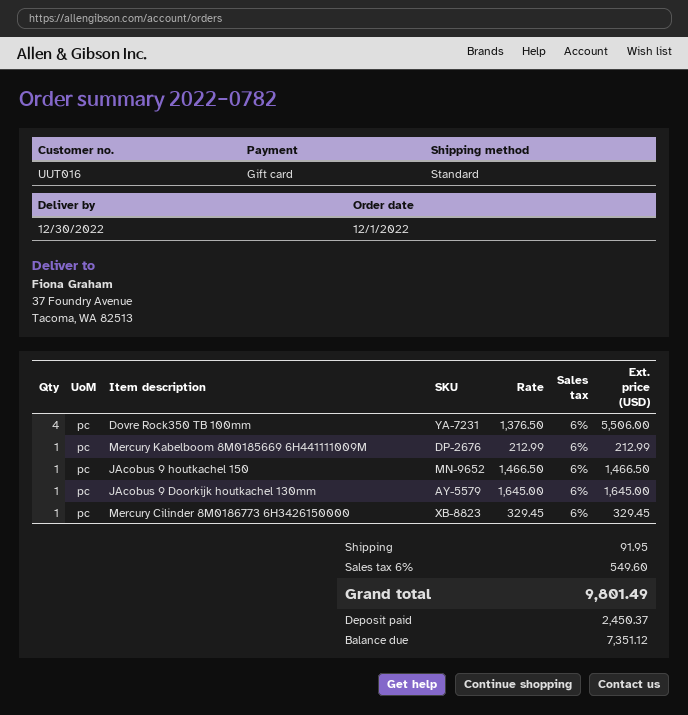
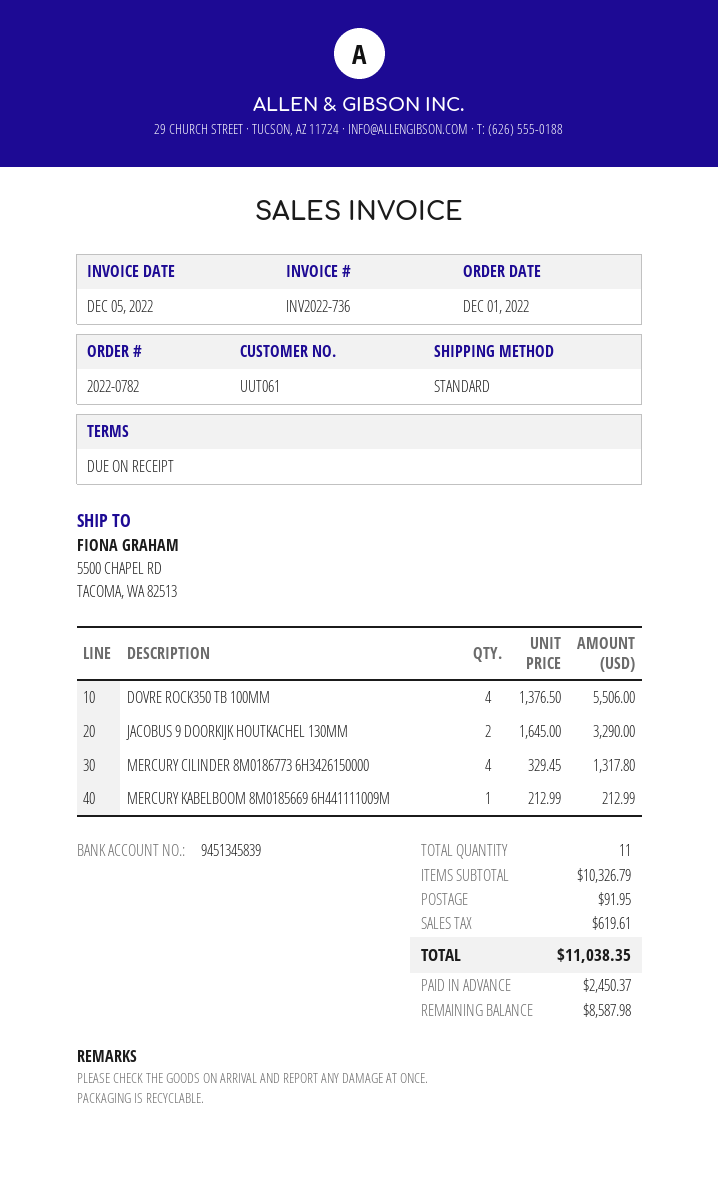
customer number: UUT016 -> UUT061
ship to: 37 Foundry Avenue, Tacoma, WA 82513 -> 5500 CHAPEL RD, TACOMA, WA 82513
JAcobus 9 houtkachel 150: 1 x 1466.50 = 1466.50 -> none
JAcobus 9 Doorkijk houtkachel 130mm: 1 x 1645.00 = 1645.00 -> 2 x 1645.00 = 3290.00
Mercury Cilinder 8M0186773 6H3426150000: 1 x 329.45 = 329.45 -> 4 x 329.45 = 1317.80
tax: 549.60 -> 619.61
total: 9801.49 -> 11038.35
balance: 7351.12 -> 8587.98

